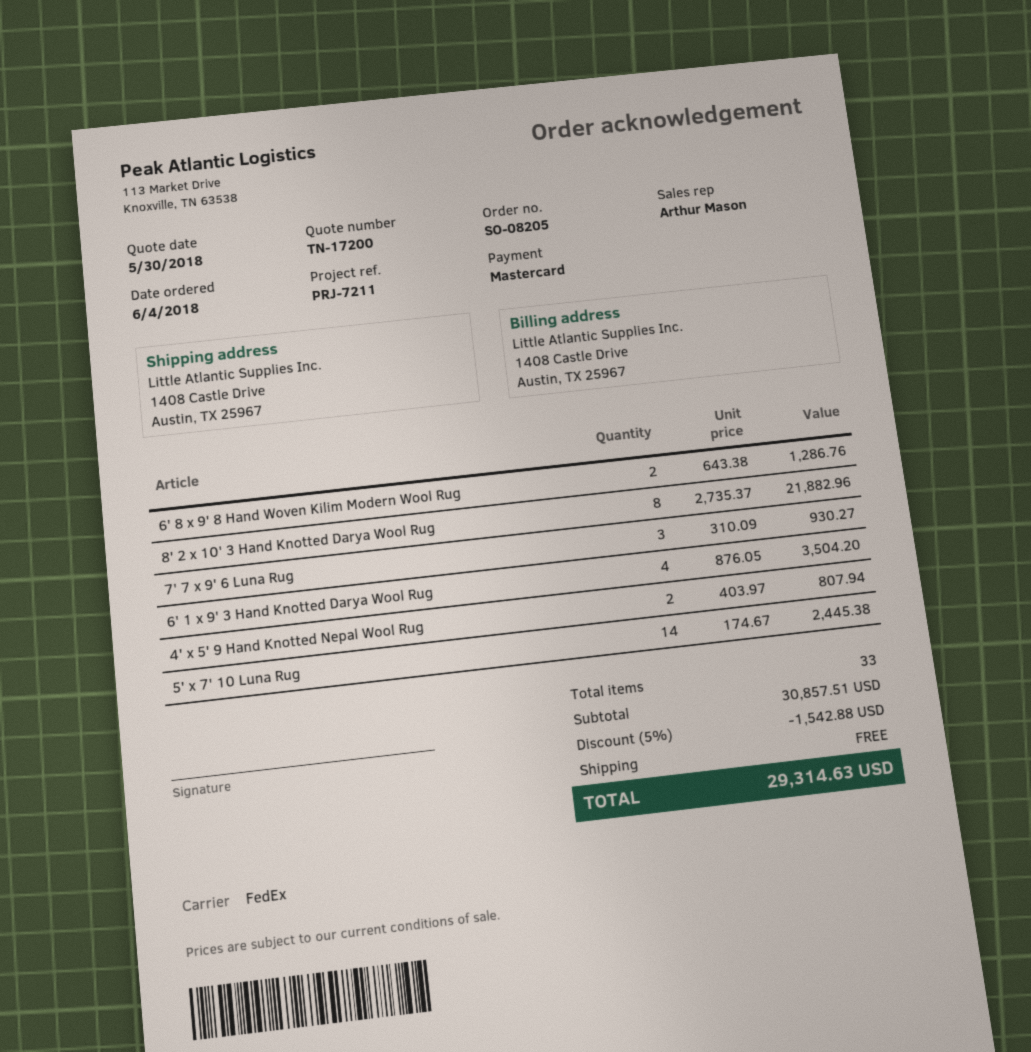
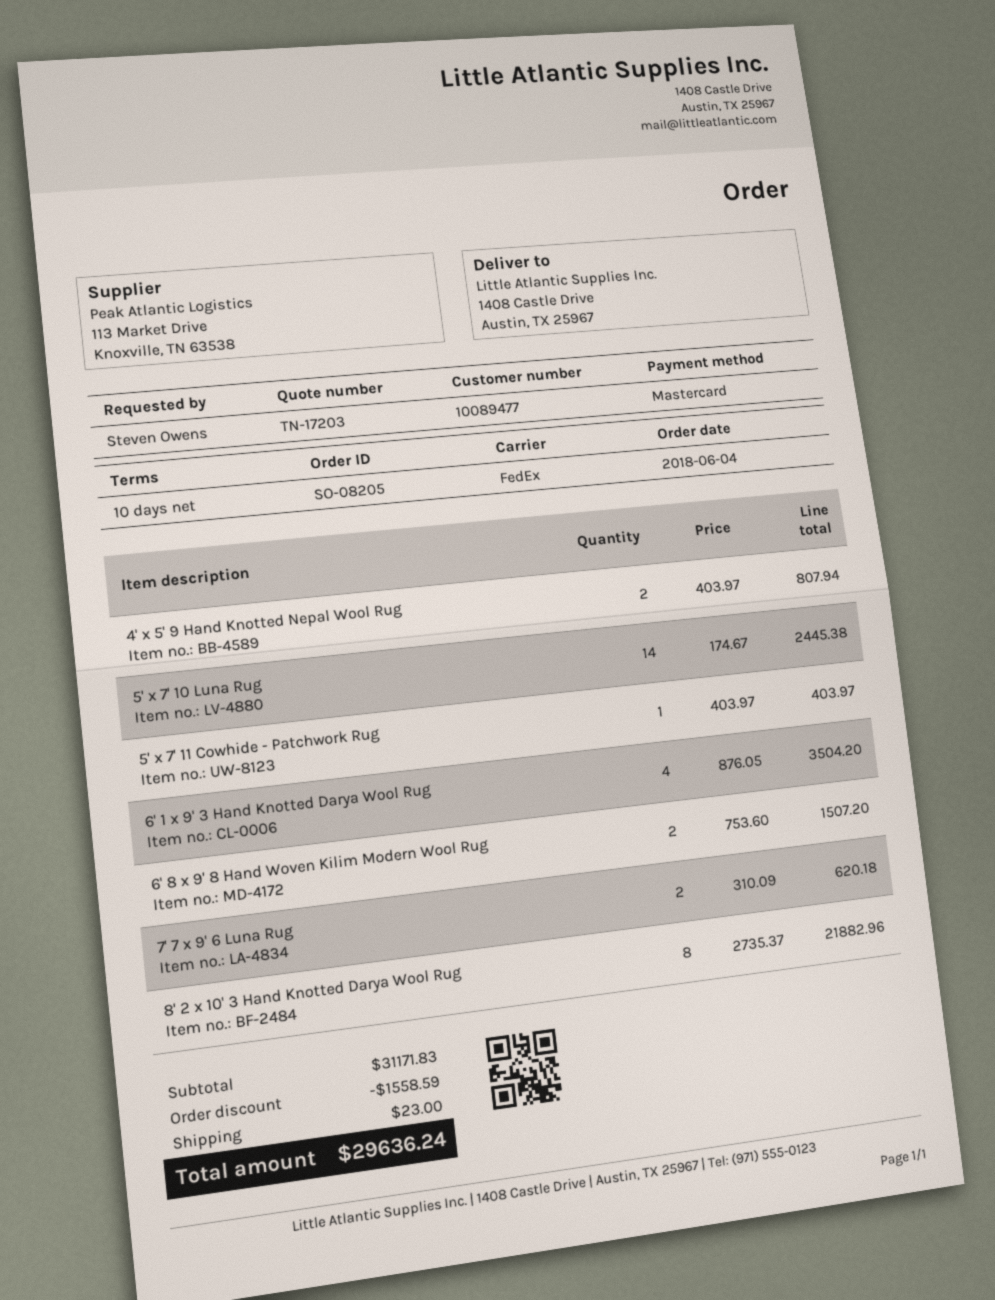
quote number: TN-17200 -> TN-17203
6' 8 x 9' 8 Hand Woven Kilim Modern Wool Rug: 2 x 643.38 = 1286.76 -> 2 x 753.60 = 1507.20
7' 7 x 9' 6 Luna Rug: 3 x 310.09 = 930.27 -> 2 x 310.09 = 620.18
5' x 7' 11 Cowhide - Patchwork Rug: none -> 1 x 403.97 = 403.97
subtotal: 30857.51 -> 31171.83
discount: 1542.88 -> 1558.59
shipping: 0.00 -> 23.00
total: 29314.63 -> 29636.24

